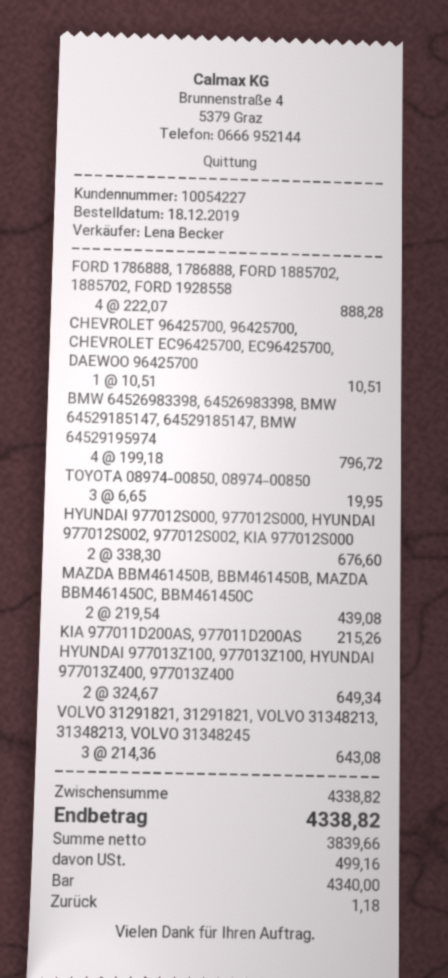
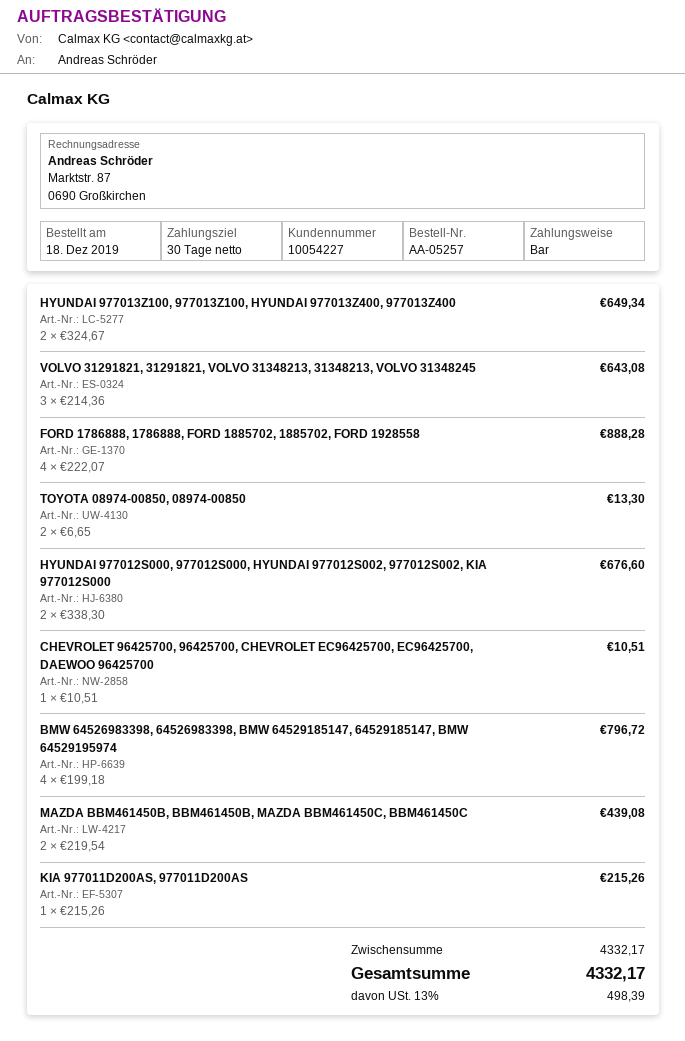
TOYOTA 08974-00850, 08974-00850: 3 x 6.65 = 19.95 -> 2 x 6.65 = 13.30
subtotal: 4338.82 -> 4332.17
tax: 499.16 -> 498.39
total: 4338.82 -> 4332.17

